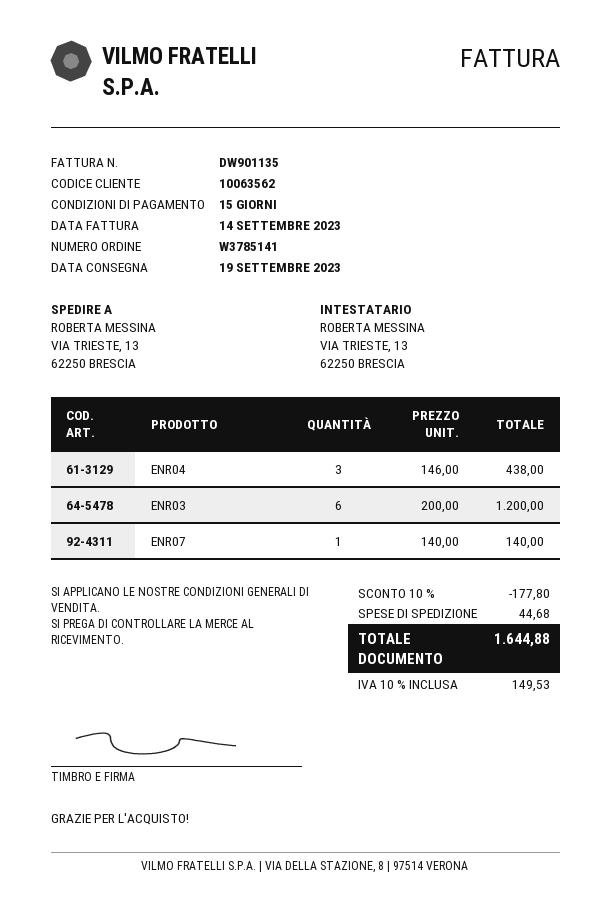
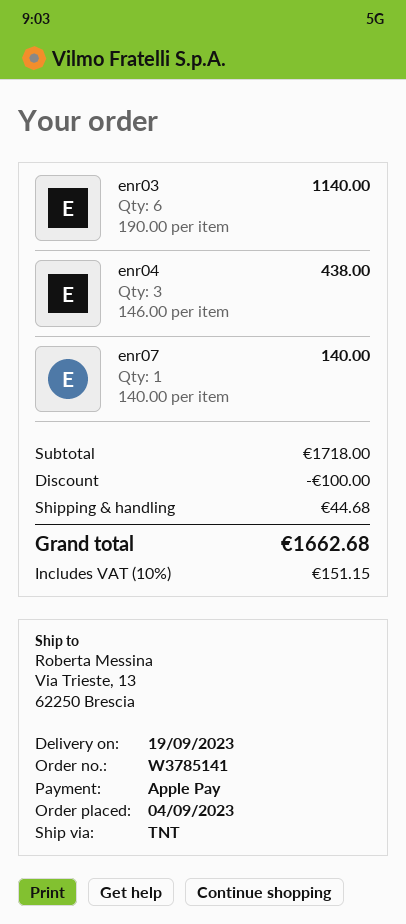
ENR03: 6 x 200.00 = 1200.00 -> 6 x 190.00 = 1140.00
discount: 177.80 -> 100.00
tax: 10% = 149.53 -> 10% = 151.15
total: 1644.88 -> 1662.68

